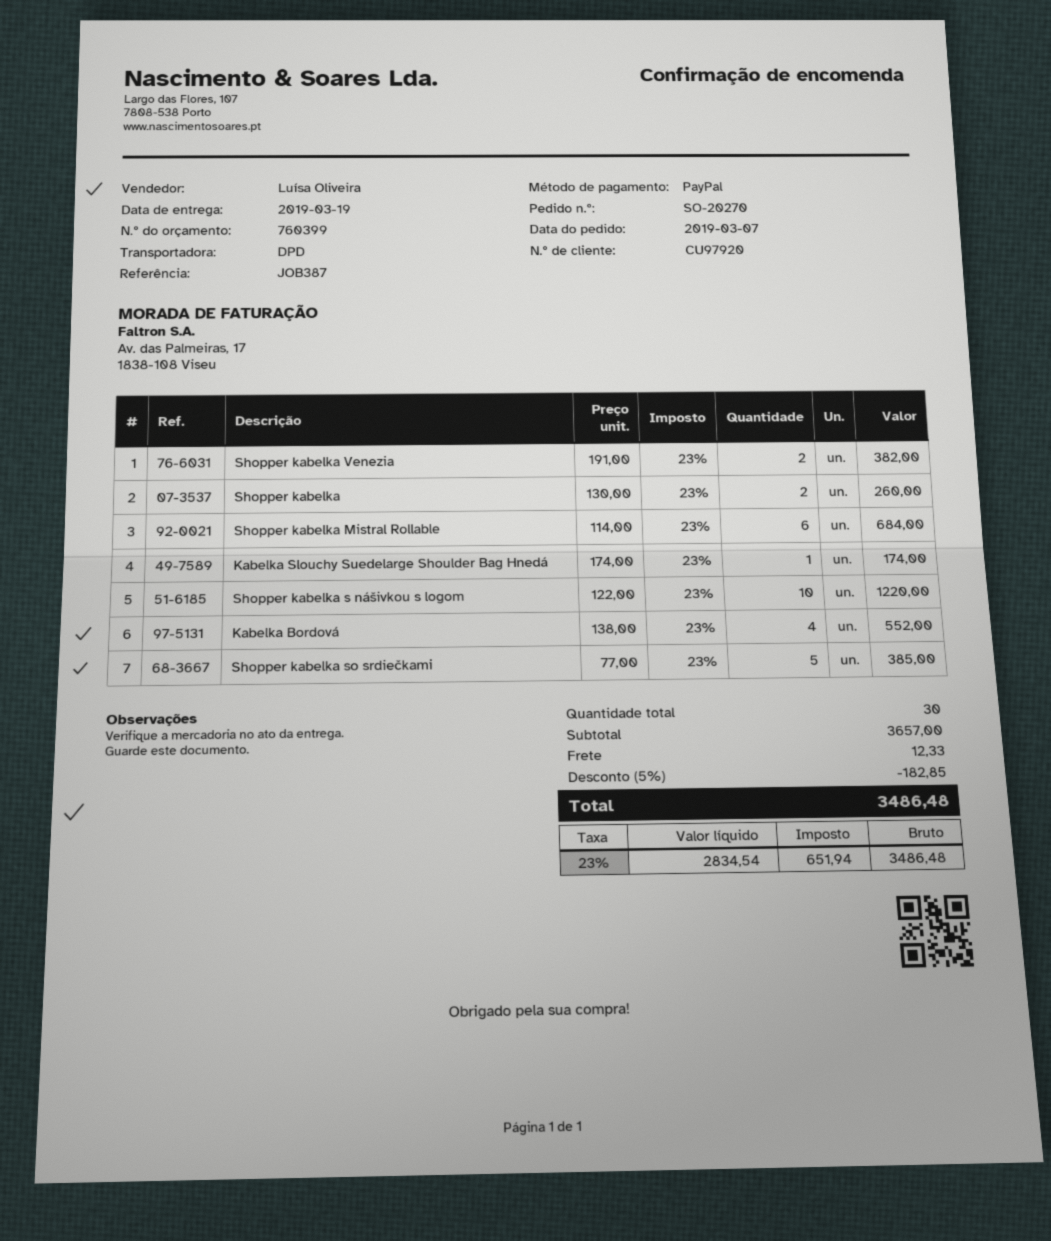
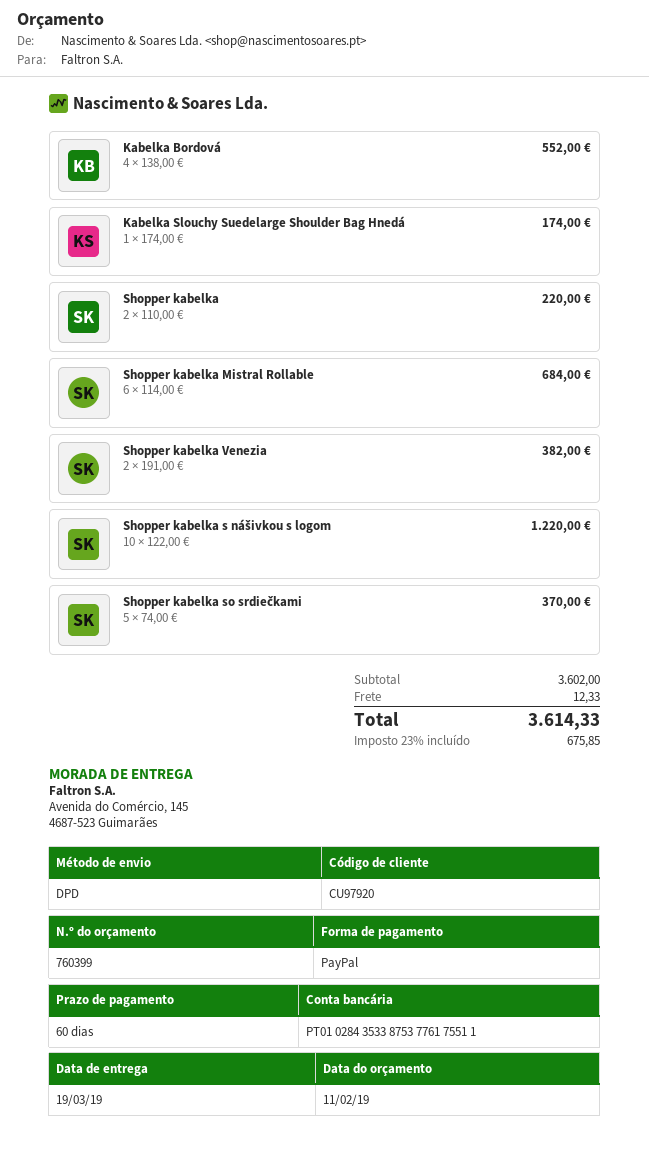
Shopper kabelka: 2 x 130.00 = 260.00 -> 2 x 110.00 = 220.00
Shopper kabelka so srdiečkami: 5 x 77.00 = 385.00 -> 5 x 74.00 = 370.00
subtotal: 3657.00 -> 3602.00
discount: 5% = 182.85 -> none
tax: 23% = 651.94 -> 23% = 675.85
total: 3486.48 -> 3614.33

